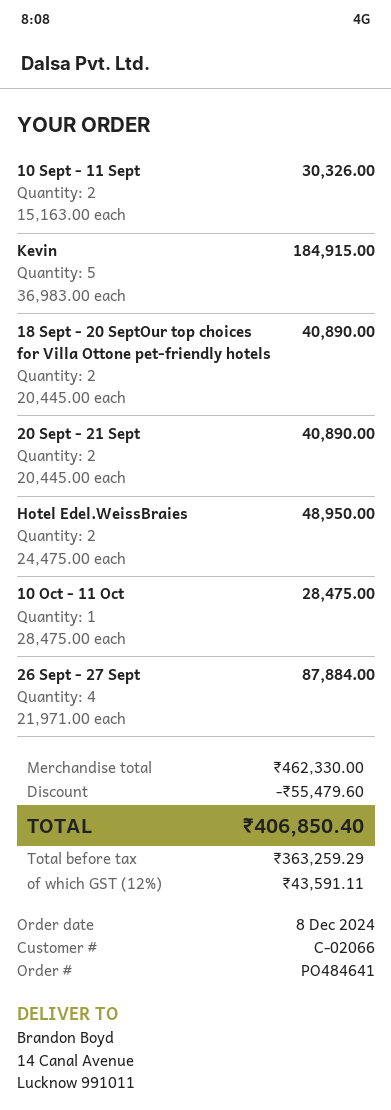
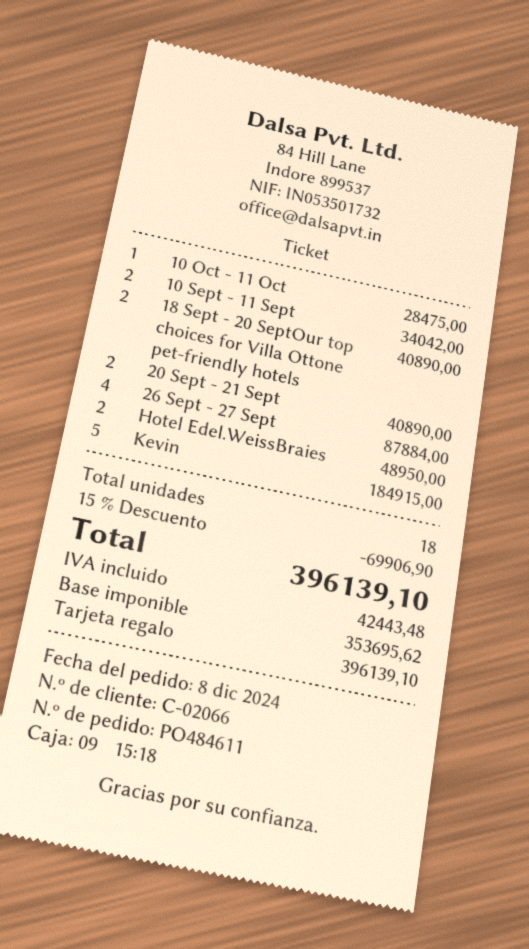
order number: PO484641 -> PO484611
10 Sept - 11 Sept: 2 for 30326.00 -> 2 for 34042.00
discount: 55479.60 -> 69906.90
net: 363259.29 -> 353695.62
tax: 43591.11 -> 42443.48
total: 406850.40 -> 396139.10

